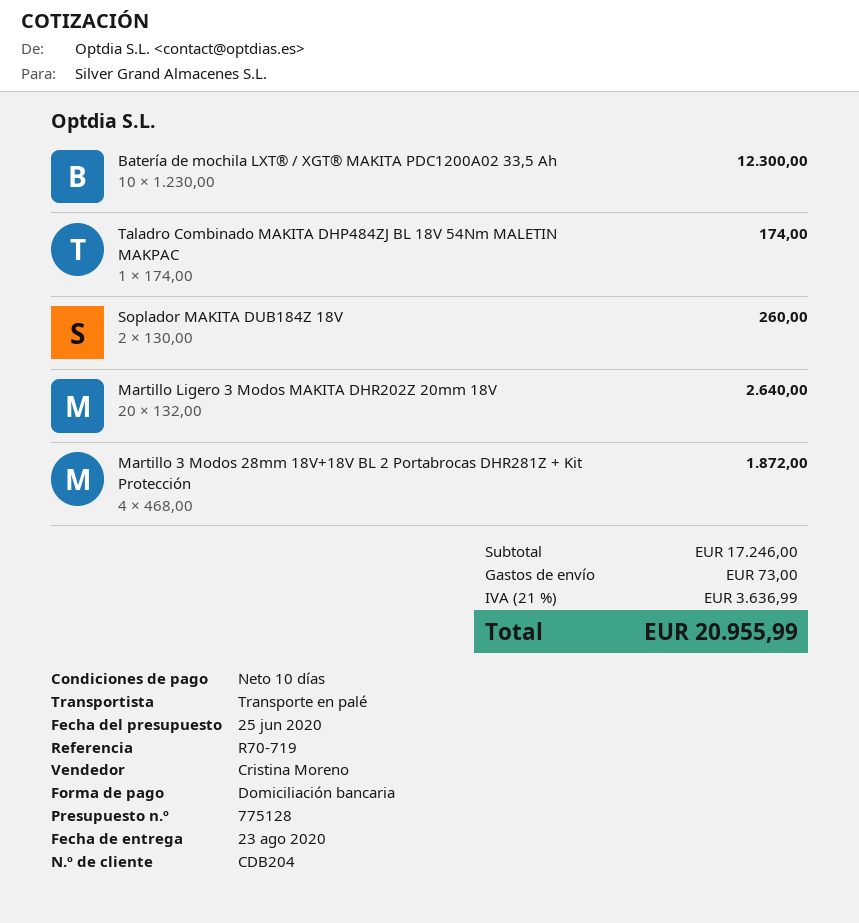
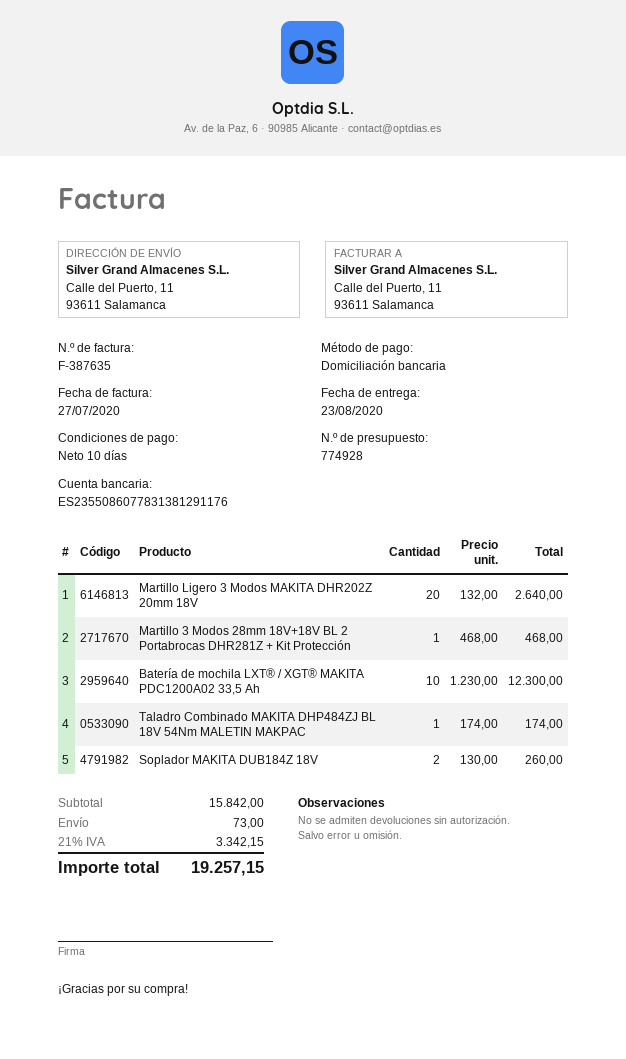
quote number: 775128 -> 774928
Martillo 3 Modos 28mm 18V+18V BL 2 Portabrocas DHR281Z + Kit Protección: 4 x 468.00 = 1872.00 -> 1 x 468.00 = 468.00
subtotal: 17246.00 -> 15842.00
tax: 21% = 3636.99 -> 21% = 3342.15
total: 20955.99 -> 19257.15

